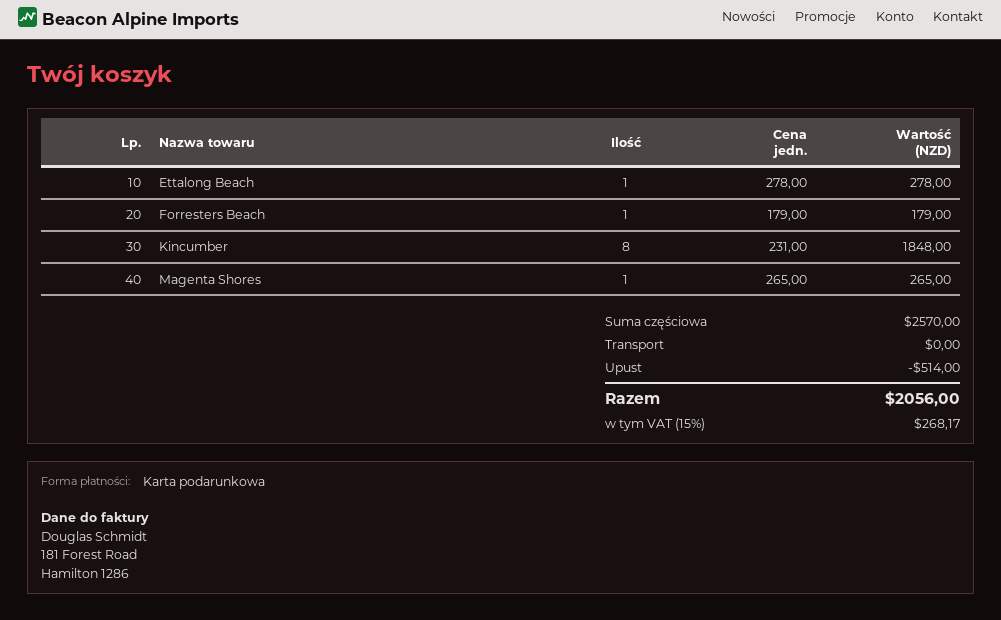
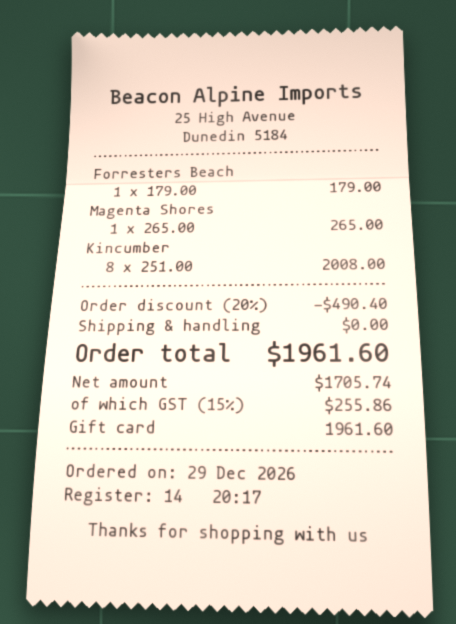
Ettalong Beach: 1 x 278.00 = 278.00 -> none
Kincumber: 8 x 231.00 = 1848.00 -> 8 x 251.00 = 2008.00
discount: 514.00 -> 490.40
tax: 15% = 268.17 -> 15% = 255.86
total: 2056.00 -> 1961.60

